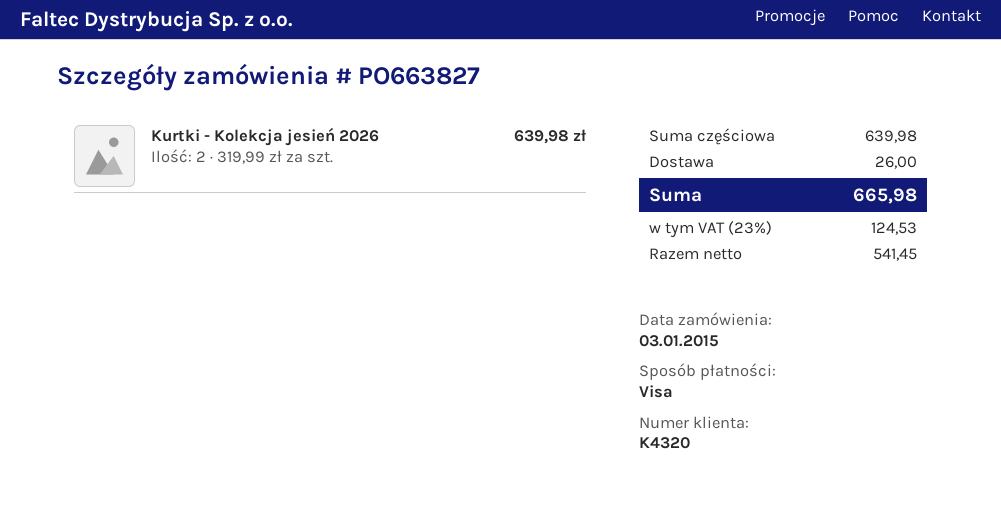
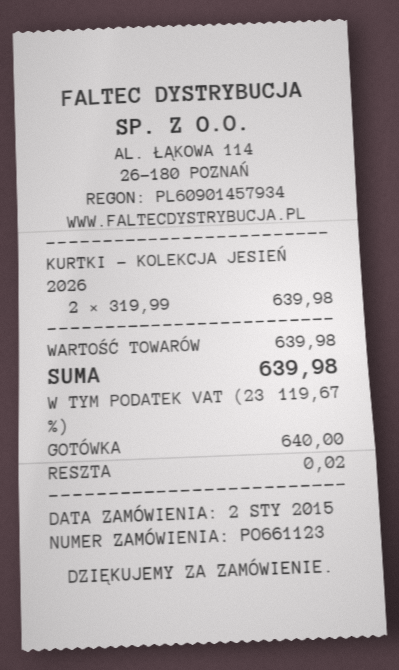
order number: PO663827 -> PO661123
order date: 2015-01-03 -> 2015-01-02
payment method: Visa -> cash
shipping: 26.00 -> none
tax: 23% = 124.53 -> 23% = 119.67
total: 665.98 -> 639.98

